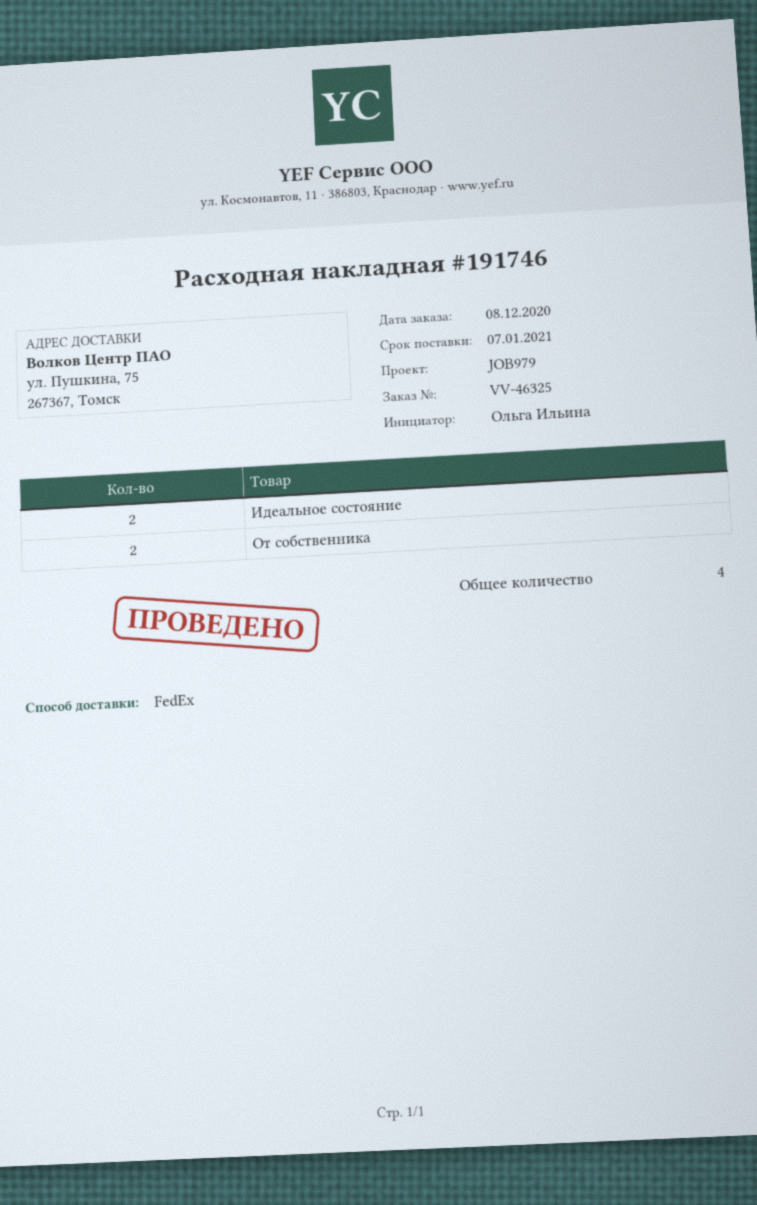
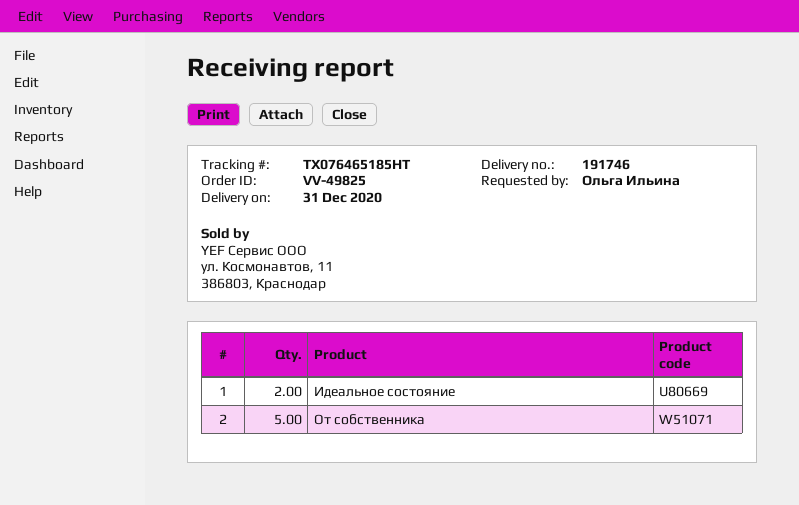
order number: VV-46325 -> VV-49825
delivery date: 2021-01-07 -> 2020-12-31
От собственника: 2 -> 5

